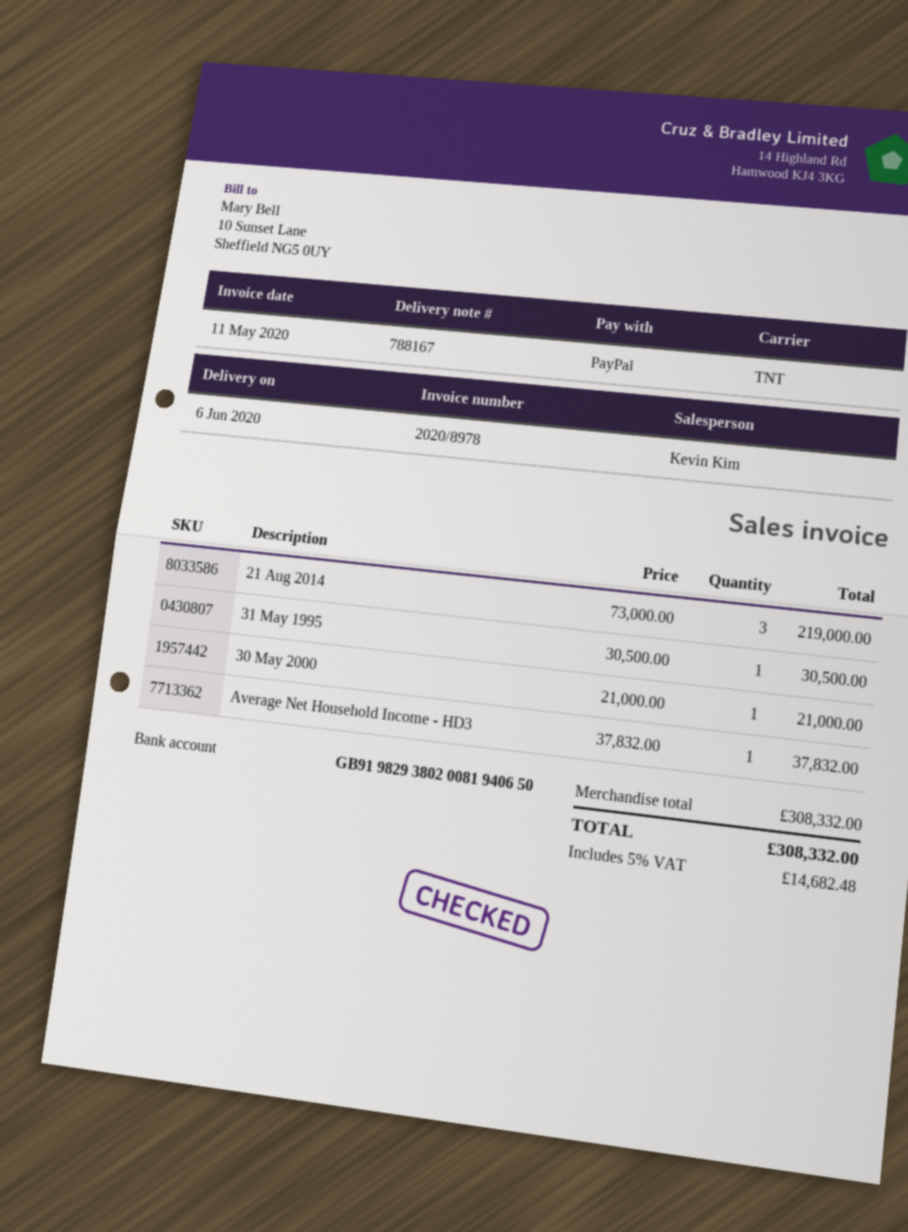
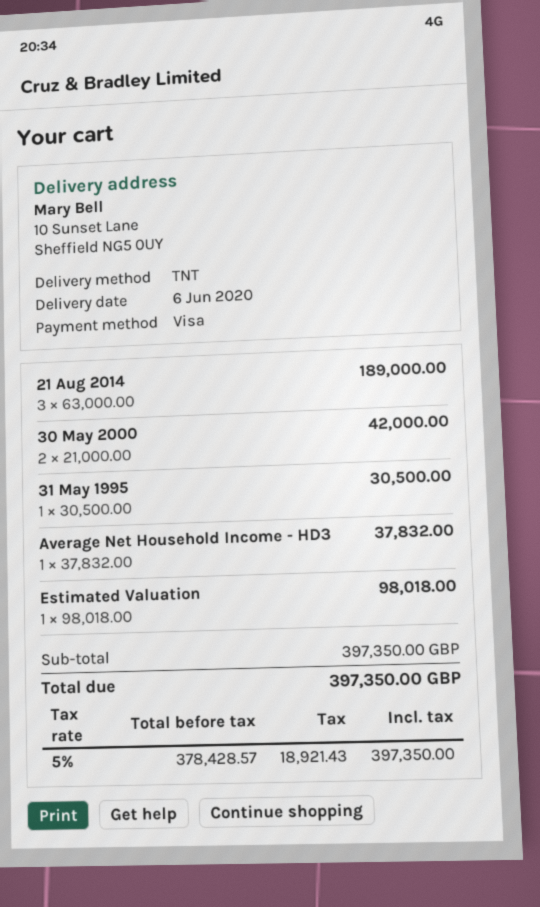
payment method: PayPal -> Visa
21 Aug 2014: 3 x 73000.00 = 219000.00 -> 3 x 63000.00 = 189000.00
30 May 2000: 1 x 21000.00 = 21000.00 -> 2 x 21000.00 = 42000.00
Estimated Valuation: none -> 1 x 98018.00 = 98018.00
subtotal: 308332.00 -> 397350.00
tax: 5% = 14682.48 -> 5% = 18921.43
total: 308332.00 -> 397350.00

